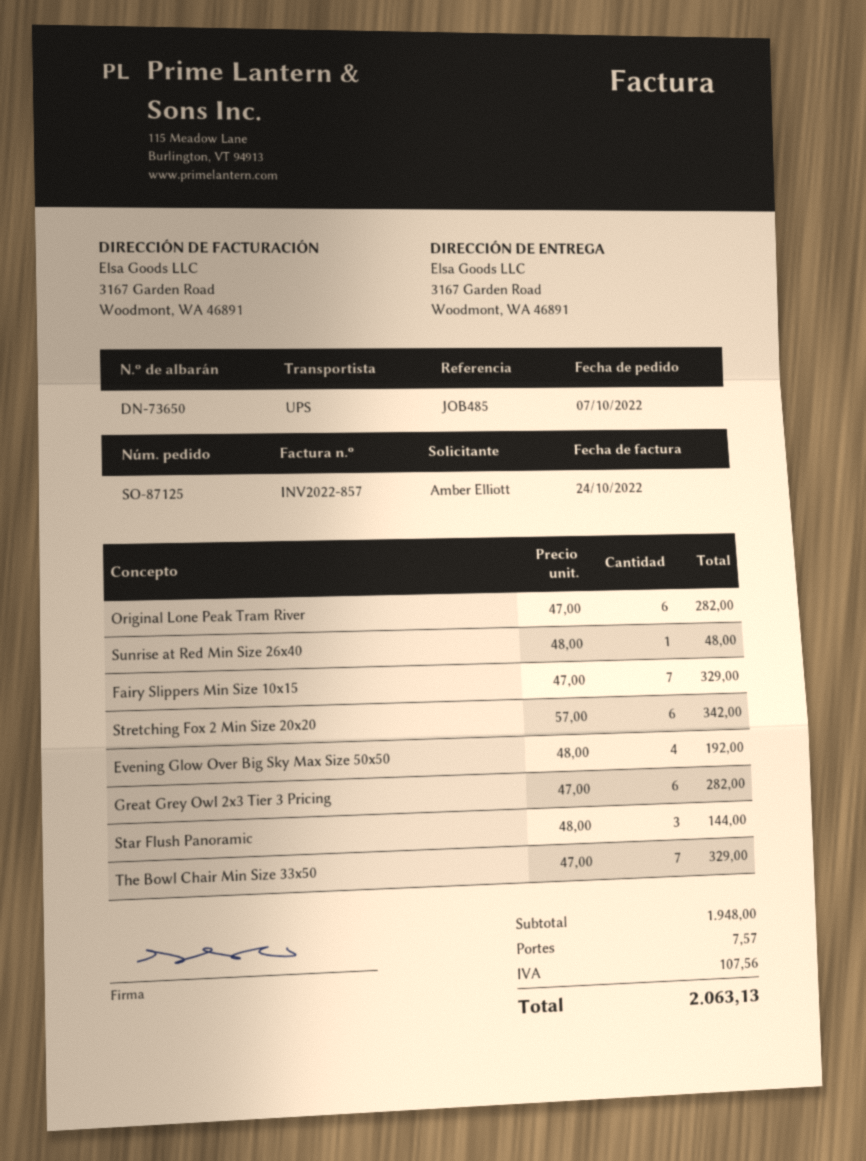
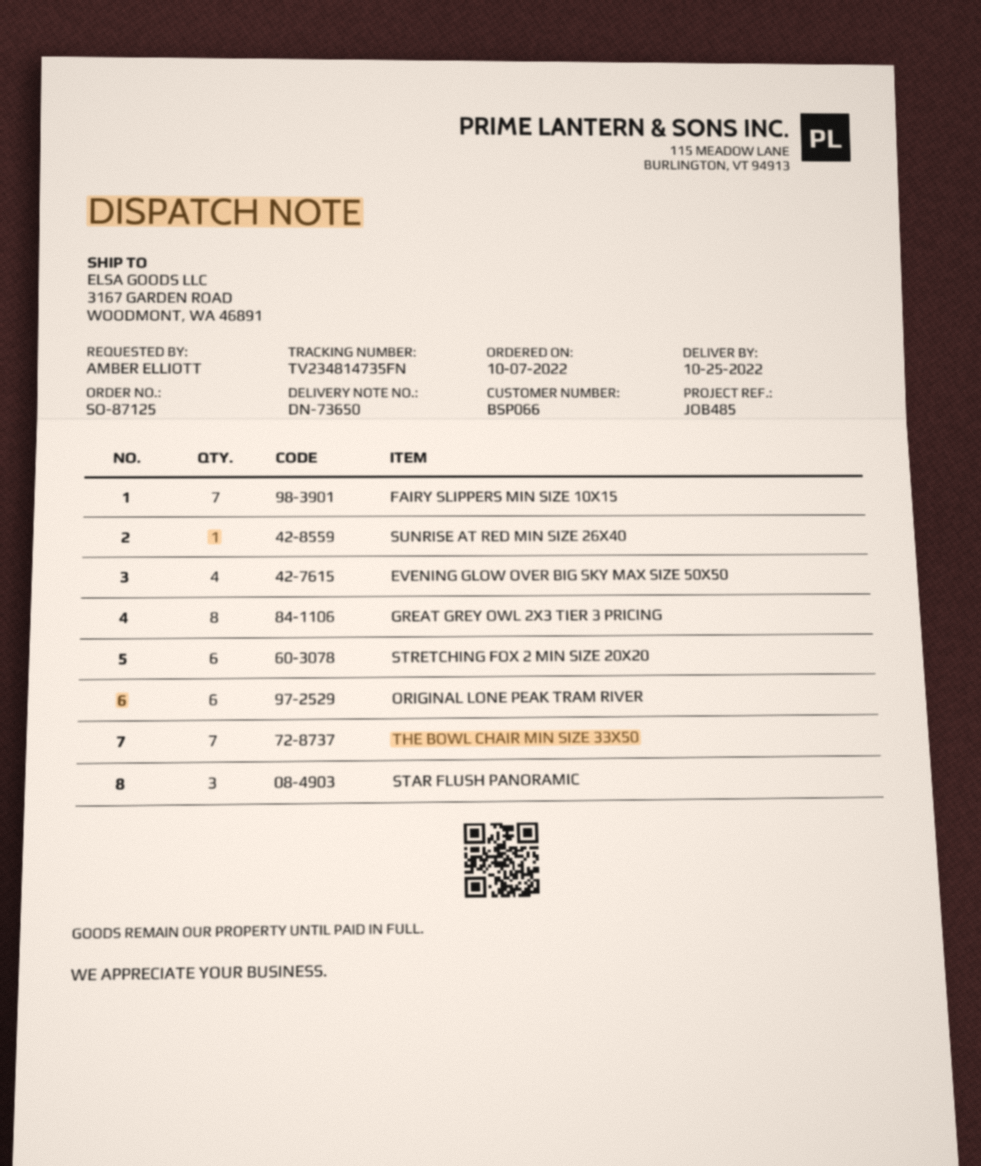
Great Grey Owl 2x3 Tier 3 Pricing: 6 -> 8

